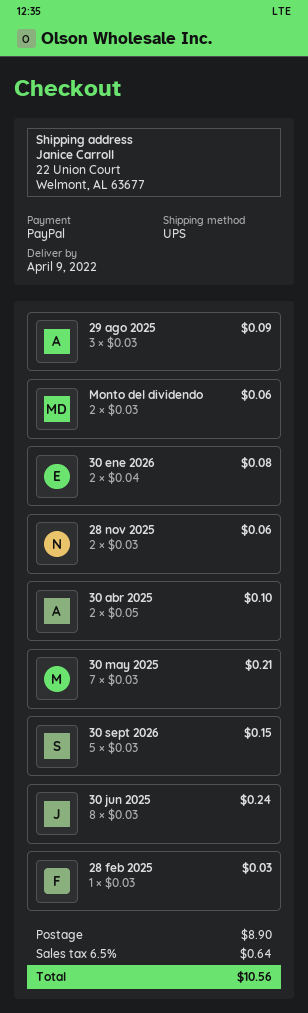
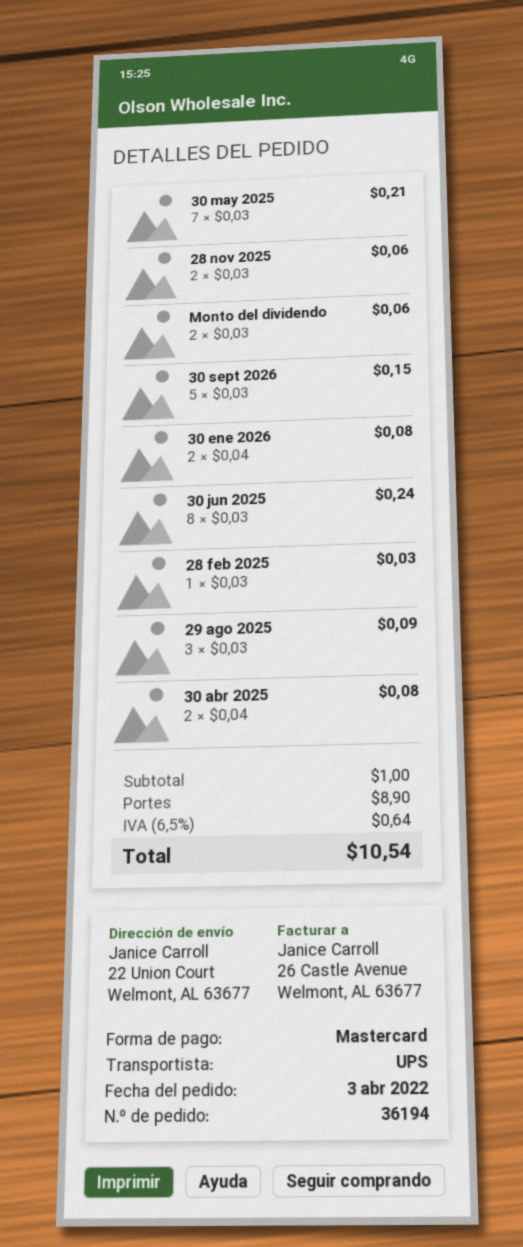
payment method: PayPal -> Mastercard
30 abr 2025: 2 x 0.05 = 0.10 -> 2 x 0.04 = 0.08
total: 10.56 -> 10.54

